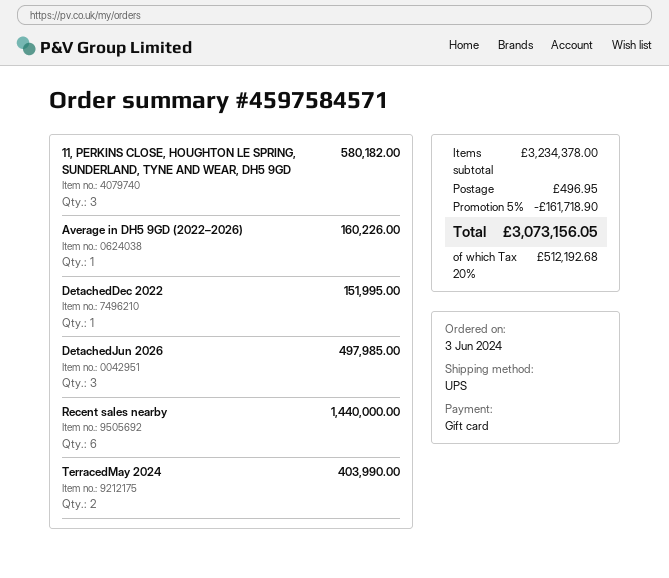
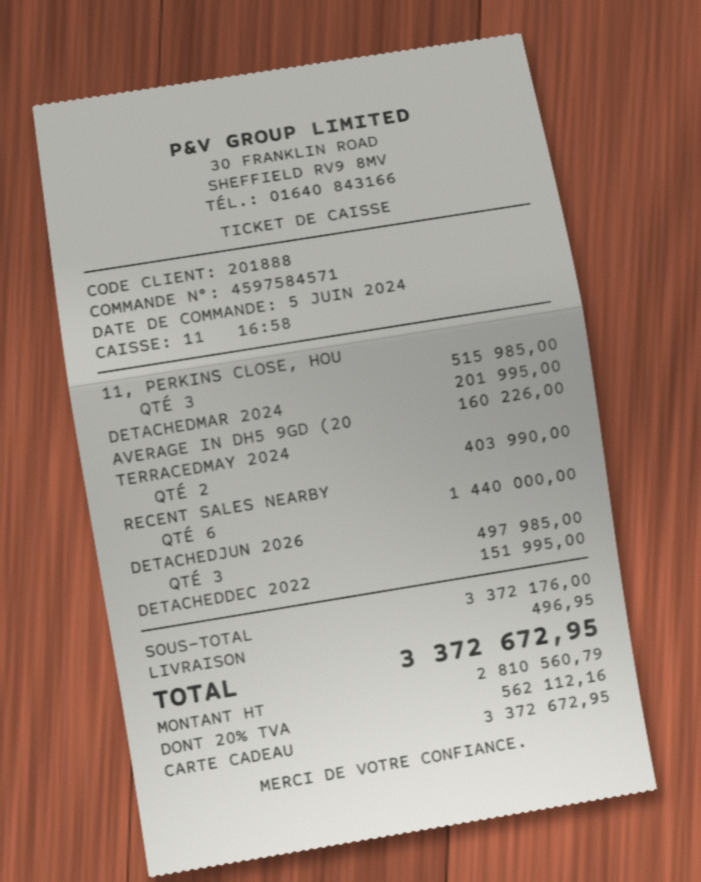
order date: 2024-06-03 -> 2024-06-05
11, PERKINS CLOSE, HOUGHTON LE SPRING, SUNDERLAND, TYNE AND WEAR, DH5 9GD: 3 for 580182.00 -> 3 for 515985.00
DETACHEDMAR 2024: none -> 1 for 201995.00
subtotal: 3234378.00 -> 3372176.00
discount: 5% = 161718.90 -> none
tax: 20% = 512192.68 -> 20% = 562112.16
total: 3073156.05 -> 3372672.95

